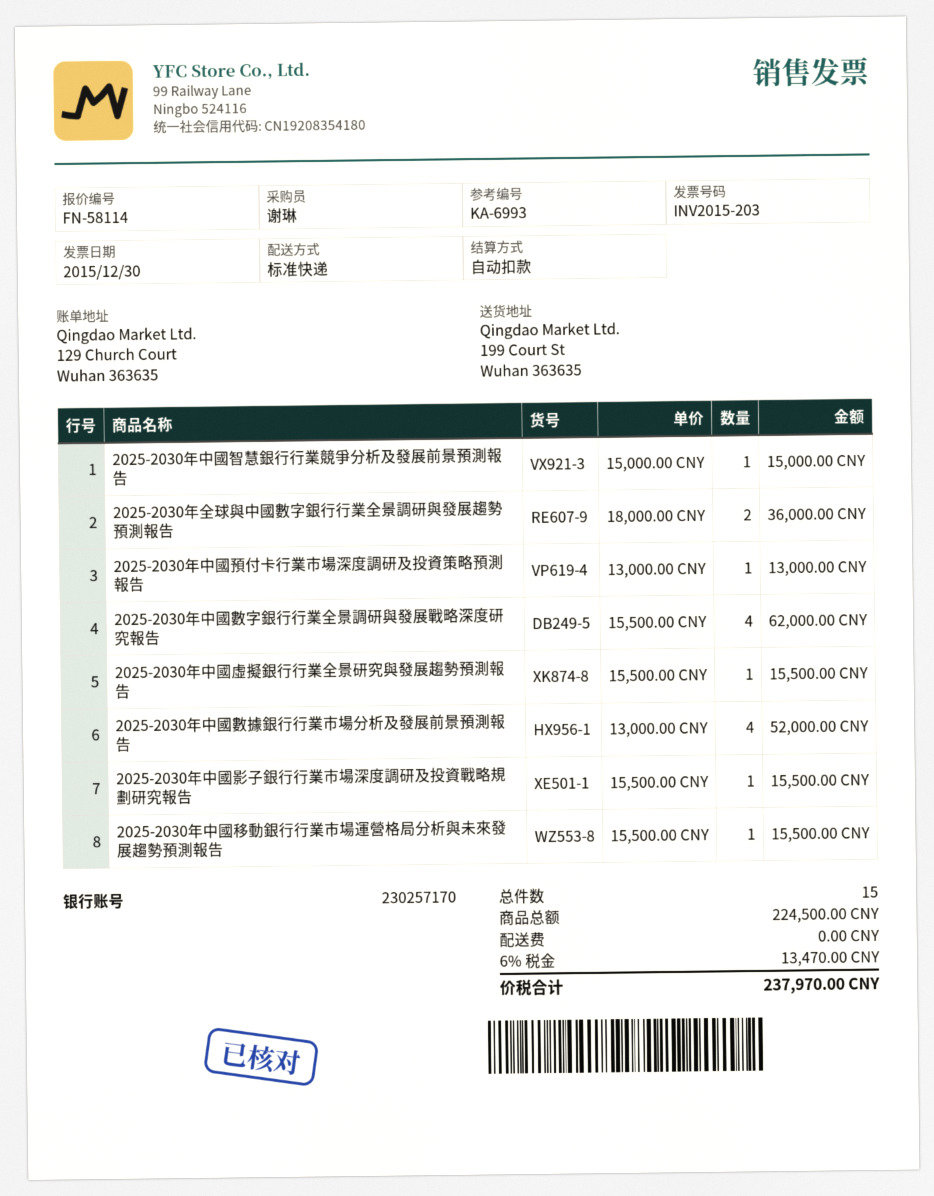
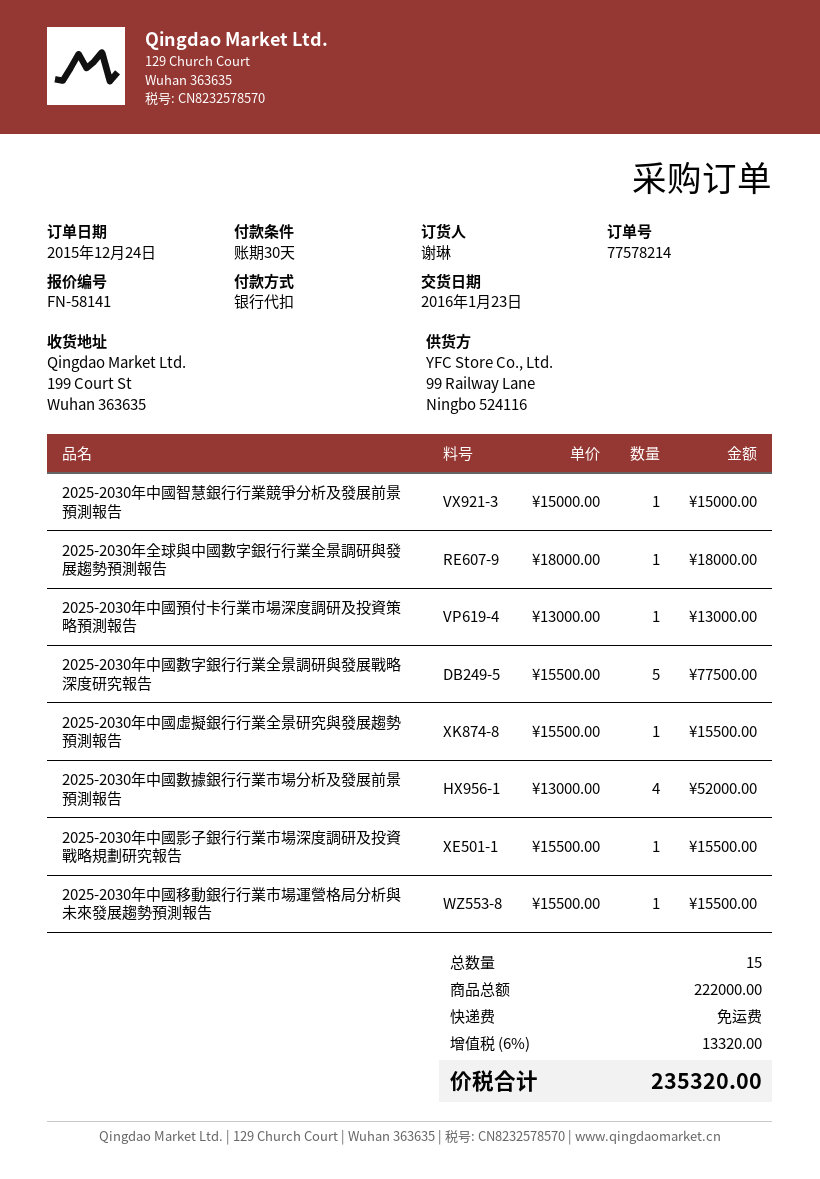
quote number: FN-58114 -> FN-58141
2025-2030年全球與中國數字銀行行業全景調研與發展趨勢預測報告: 2 x 18000.00 = 36000.00 -> 1 x 18000.00 = 18000.00
2025-2030年中國數字銀行行業全景調研與發展戰略深度研究報告: 4 x 15500.00 = 62000.00 -> 5 x 15500.00 = 77500.00
subtotal: 224500.00 -> 222000.00
tax: 6% = 13470.00 -> 6% = 13320.00
total: 237970.00 -> 235320.00

